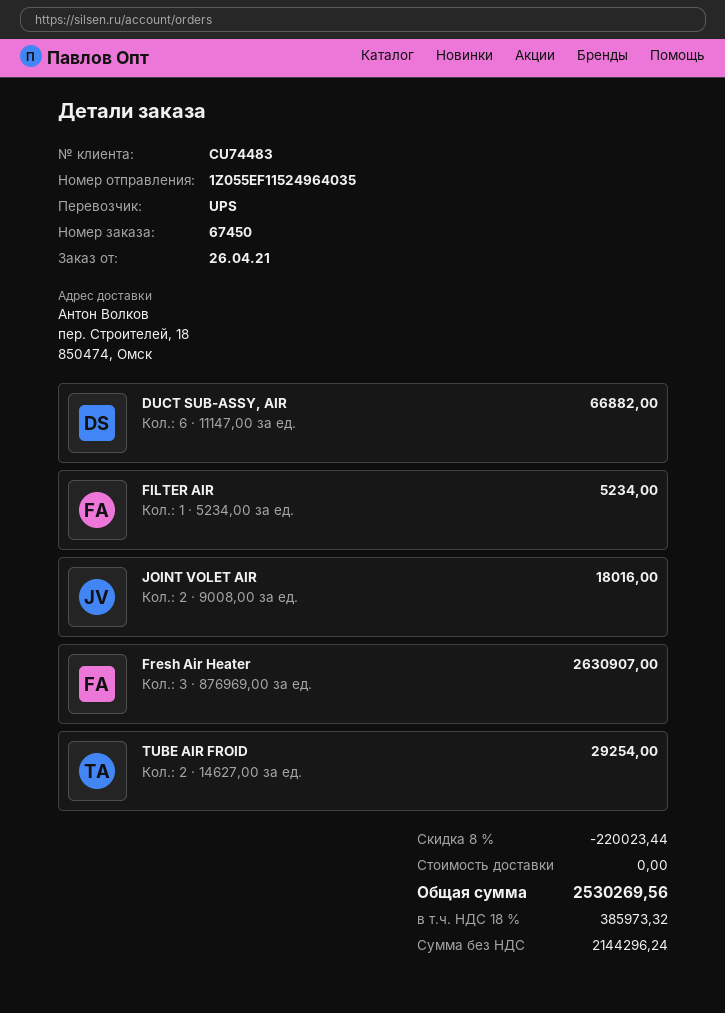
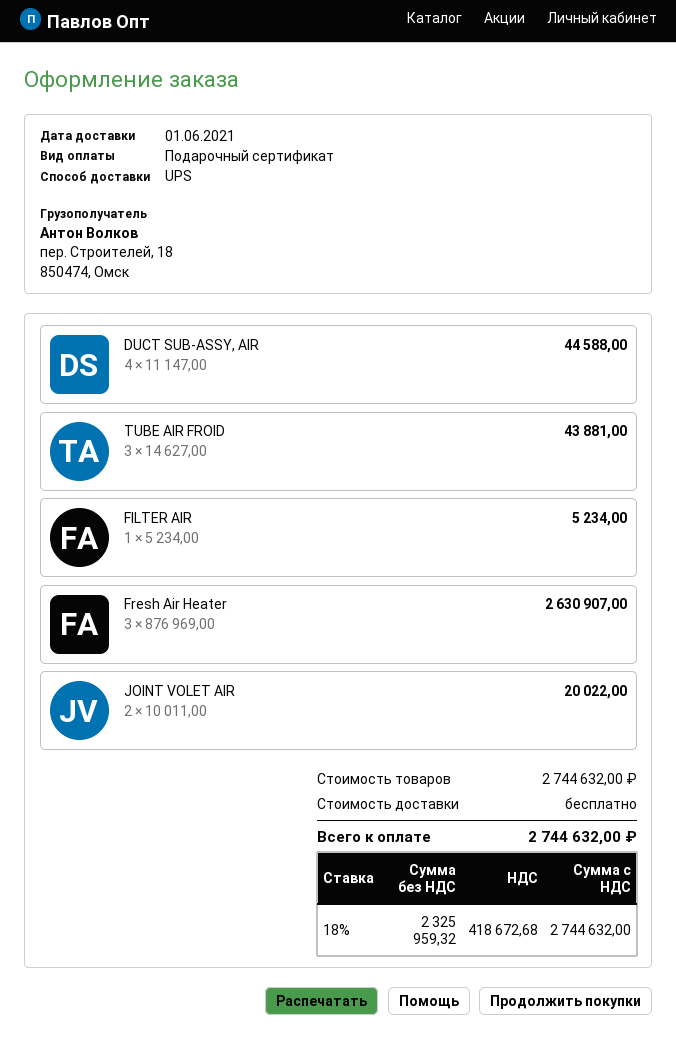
DUCT SUB-ASSY, AIR: 6 x 11147.00 = 66882.00 -> 4 x 11147.00 = 44588.00
JOINT VOLET AIR: 2 x 9008.00 = 18016.00 -> 2 x 10011.00 = 20022.00
TUBE AIR FROID: 2 x 14627.00 = 29254.00 -> 3 x 14627.00 = 43881.00
discount: 8% = 220023.44 -> none
net: 2144296.24 -> 2325959.32
tax: 18% = 385973.32 -> 18% = 418672.68
total: 2530269.56 -> 2744632.00

